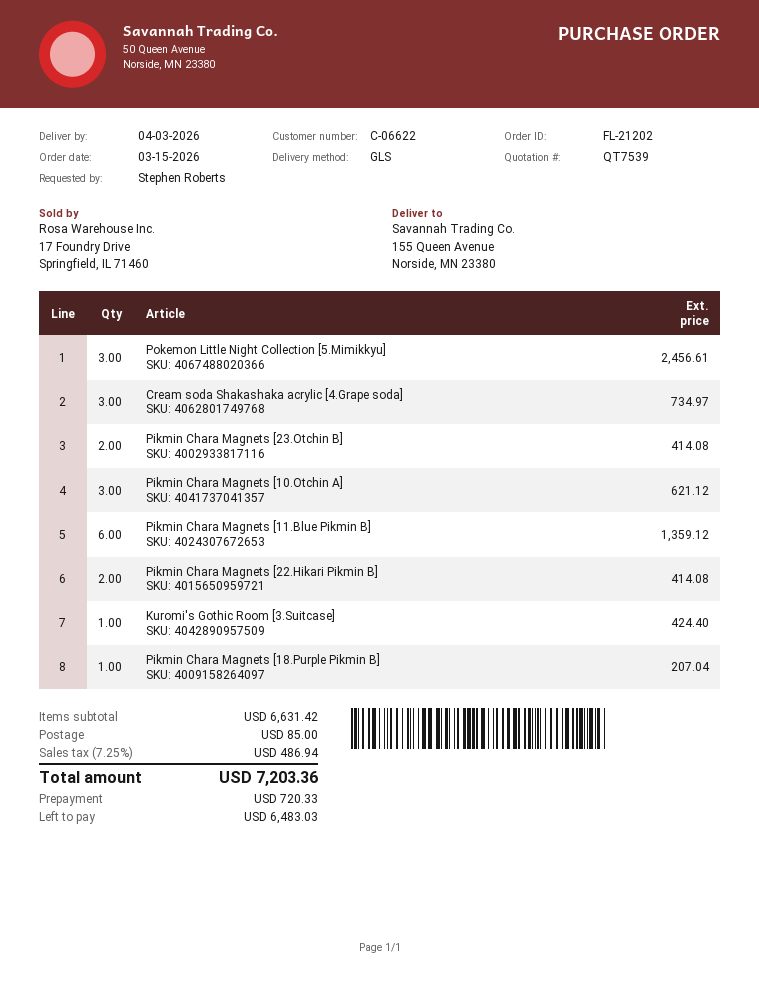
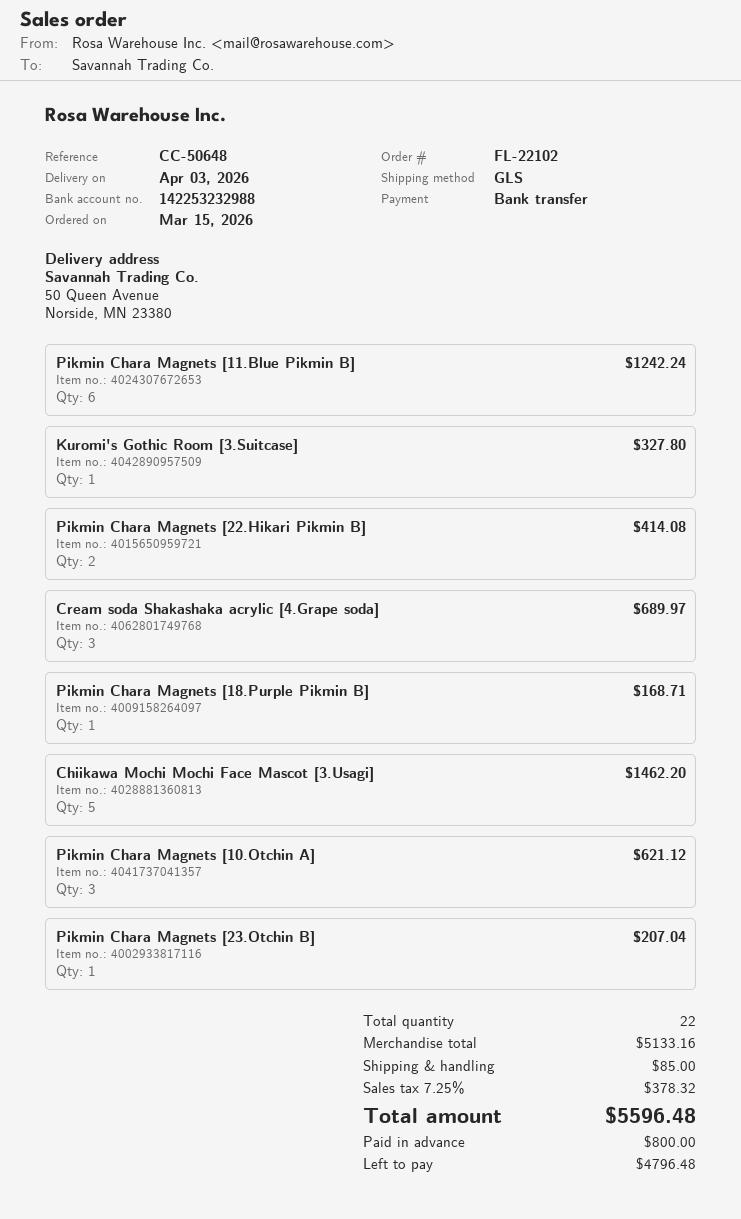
order number: FL-21202 -> FL-22102
ship to: 155 Queen Avenue, Norside, MN 23380 -> 50 Queen Avenue, Norside, MN 23380
Pokemon Little Night Collection [5.Mimikkyu]: 3 for 2456.61 -> none
Cream soda Shakashaka acrylic [4.Grape soda]: 3 for 734.97 -> 3 for 689.97
Pikmin Chara Magnets [23.Otchin B]: 2 for 414.08 -> 1 for 207.04
Pikmin Chara Magnets [11.Blue Pikmin B]: 6 for 1359.12 -> 6 for 1242.24
Kuromi's Gothic Room [3.Suitcase]: 1 for 424.40 -> 1 for 327.80
Pikmin Chara Magnets [18.Purple Pikmin B]: 1 for 207.04 -> 1 for 168.71
Chiikawa Mochi Mochi Face Mascot [3.Usagi]: none -> 5 for 1462.20
subtotal: 6631.42 -> 5133.16
tax: 7.25% = 486.94 -> 7.25% = 378.32
total: 7203.36 -> 5596.48
deposit: 720.33 -> 800.00
balance: 6483.03 -> 4796.48

